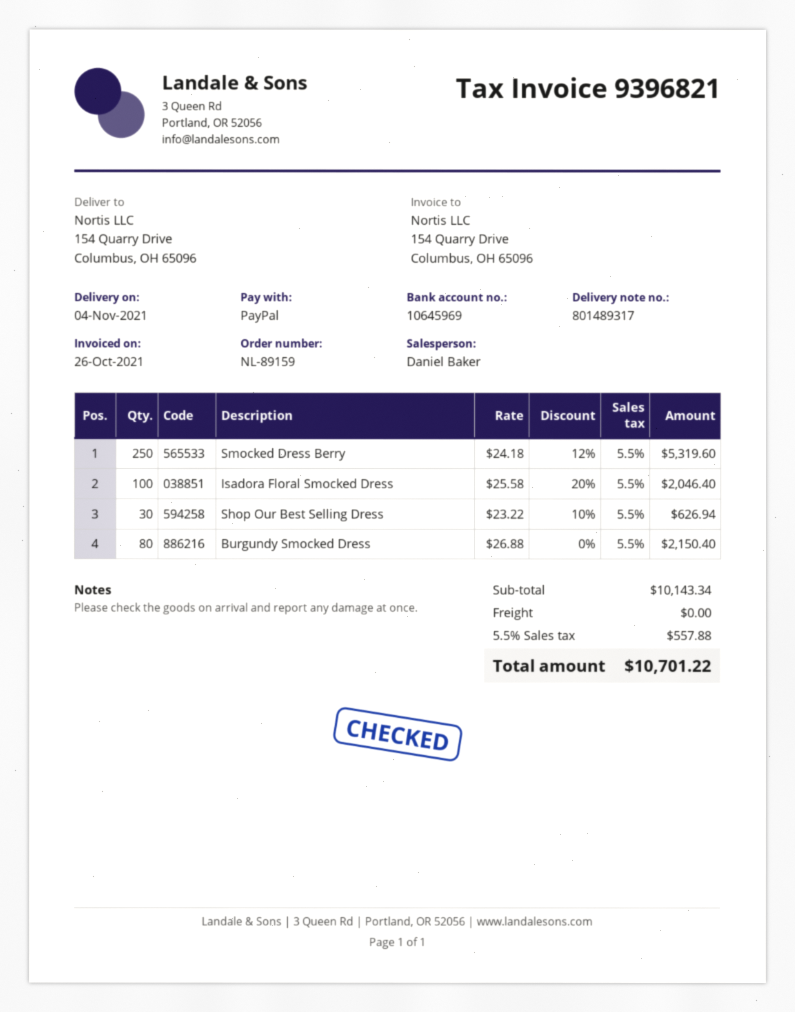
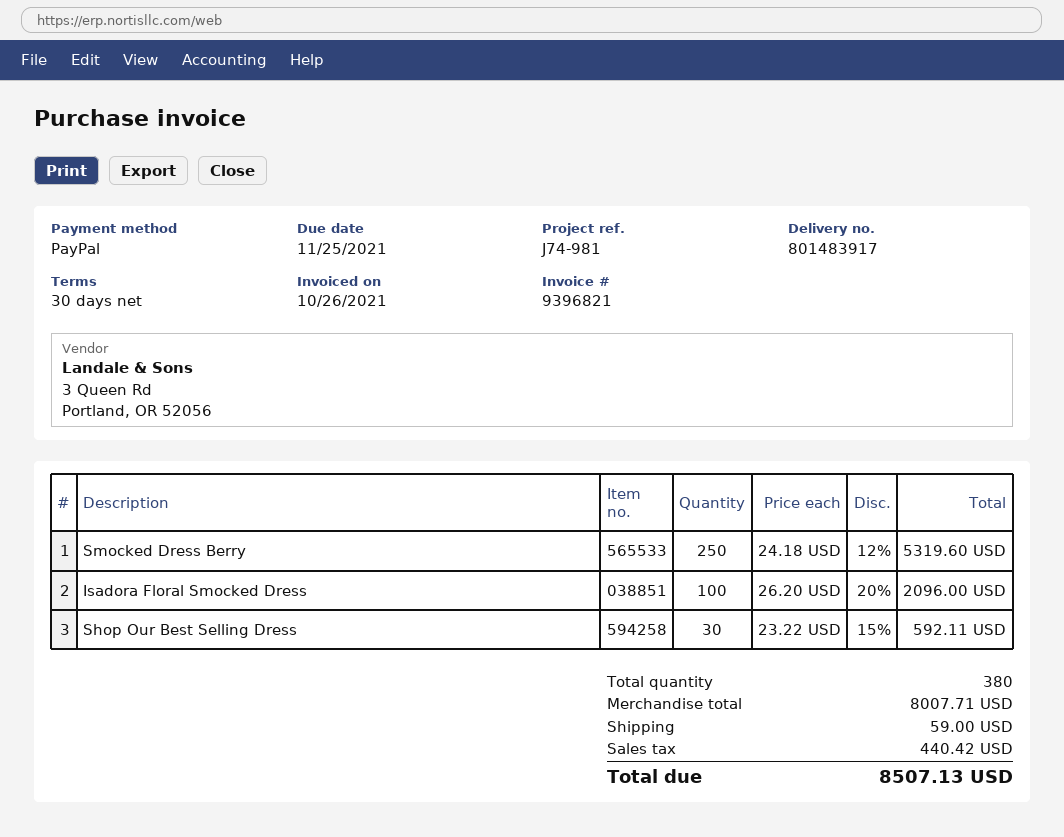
delivery note number: 801489317 -> 801483917
Isadora Floral Smocked Dress: 100 x 25.58 - 20% = 2046.40 -> 100 x 26.20 - 20% = 2096.00
Shop Our Best Selling Dress: 30 x 23.22 - 10% = 626.94 -> 30 x 23.22 - 15% = 592.11
Burgundy Smocked Dress: 80 x 26.88 = 2150.40 -> none
subtotal: 10143.34 -> 8007.71
shipping: 0.00 -> 59.00
tax: 557.88 -> 440.42
total: 10701.22 -> 8507.13

